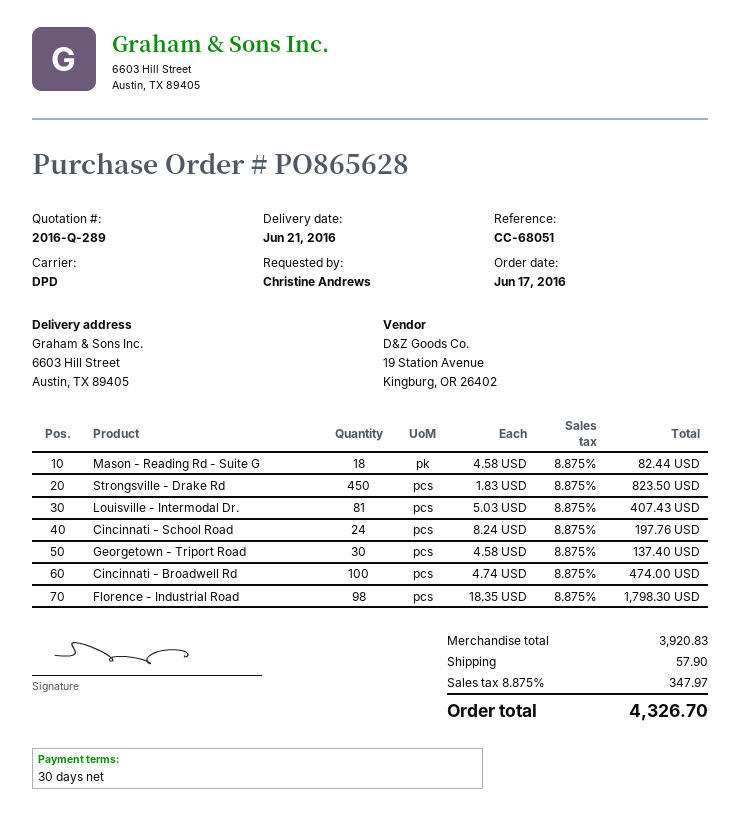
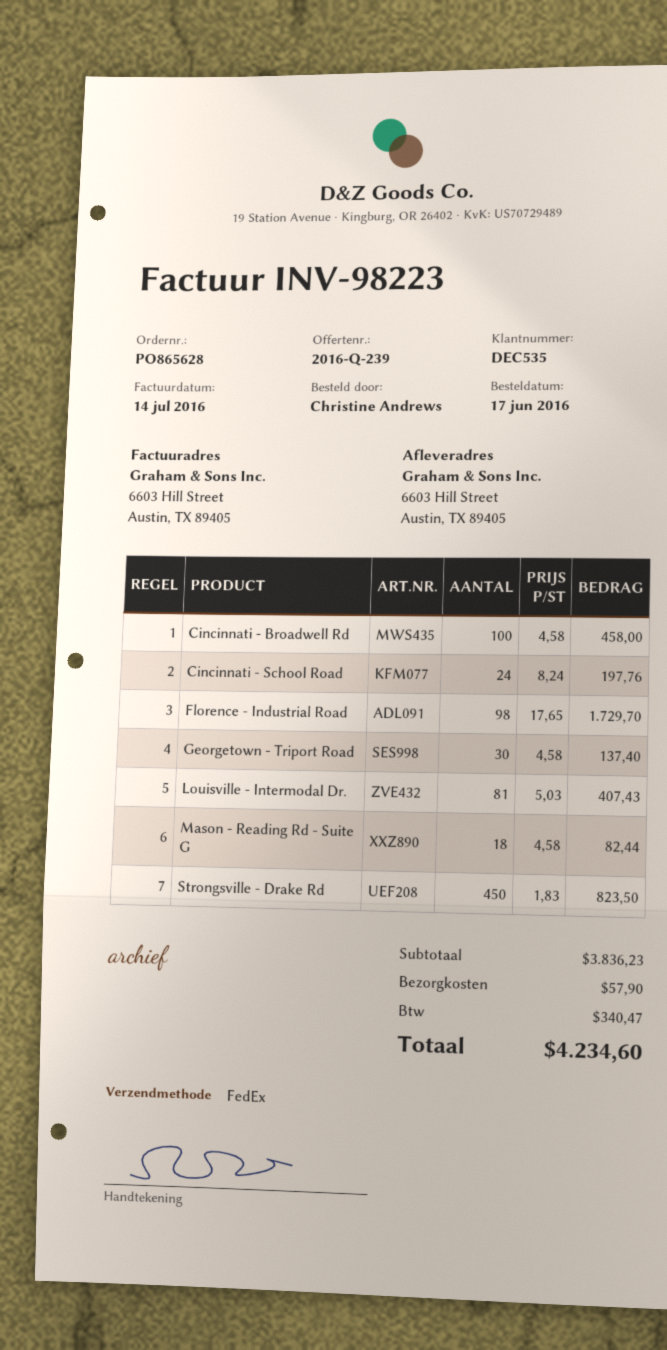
quote number: 2016-Q-289 -> 2016-Q-239
shipping method: DPD -> FedEx
Cincinnati - Broadwell Rd: 100 x 4.74 = 474.00 -> 100 x 4.58 = 458.00
Florence - Industrial Road: 98 x 18.35 = 1798.30 -> 98 x 17.65 = 1729.70
subtotal: 3920.83 -> 3836.23
tax: 347.97 -> 340.47
total: 4326.70 -> 4234.60

